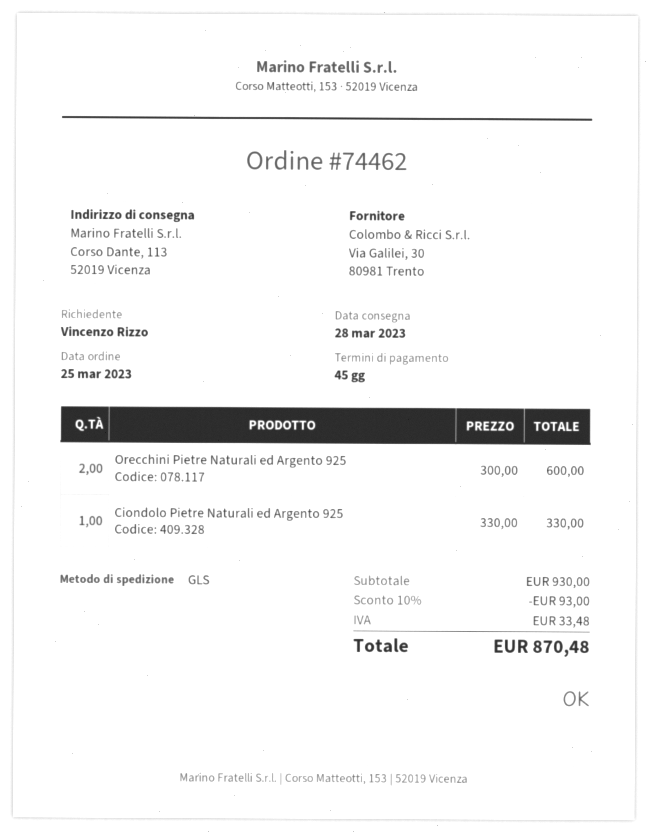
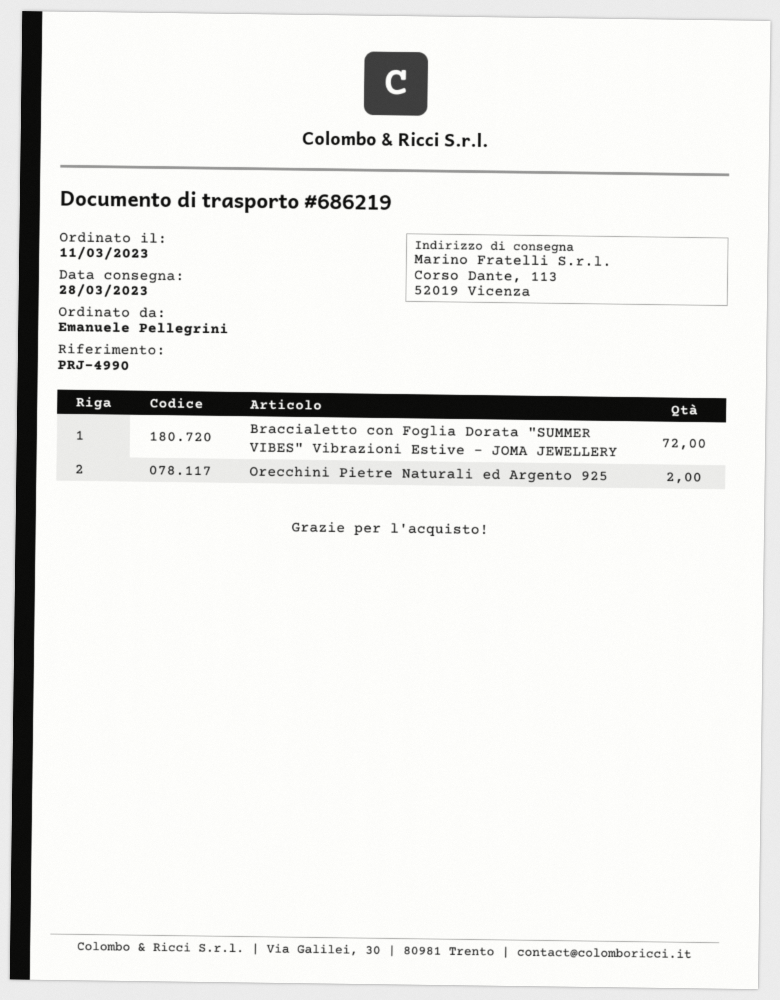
order date: 2023-03-25 -> 2023-03-11
ordered by: Vincenzo Rizzo -> Emanuele Pellegrini
Ciondolo Pietre Naturali ed Argento 925: 1 -> none
Braccialetto con Foglia Dorata "SUMMER VIBES" Vibrazioni Estive - JOMA JEWELLERY: none -> 72

